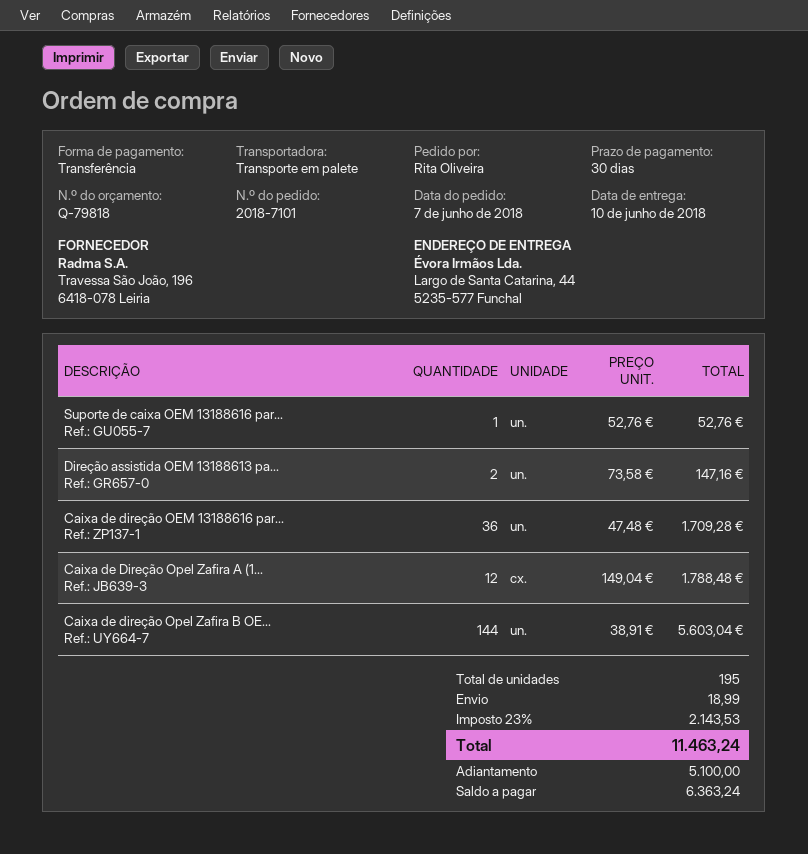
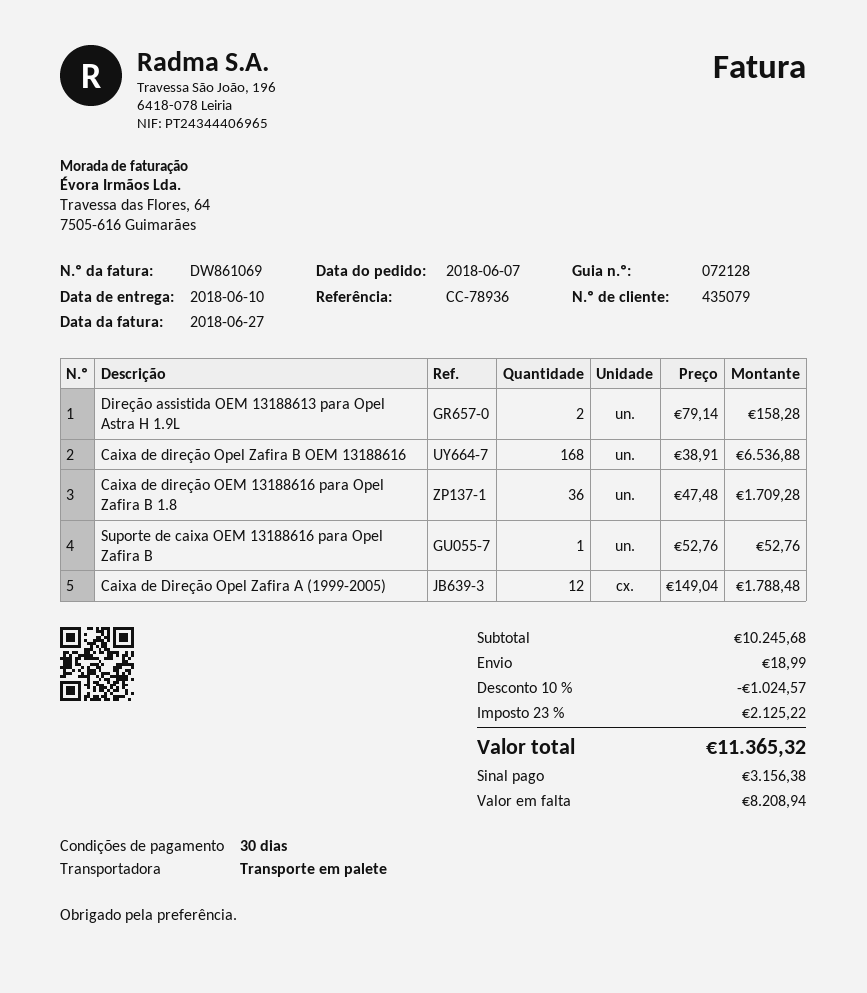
Direção assistida OEM 13188613 pa...: 2 x 73.58 = 147.16 -> 2 x 79.14 = 158.28
Caixa de direção Opel Zafira B OE...: 144 x 38.91 = 5603.04 -> 168 x 38.91 = 6536.88
discount: none -> 10% = 1024.57
tax: 23% = 2143.53 -> 23% = 2125.22
total: 11463.24 -> 11365.32
deposit: 5100.00 -> 3156.38
balance: 6363.24 -> 8208.94

